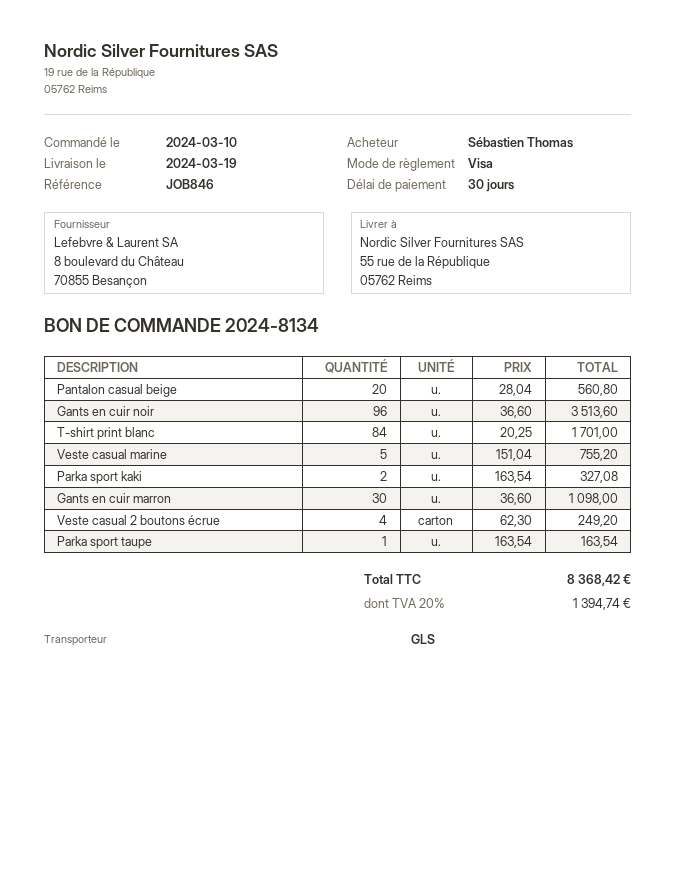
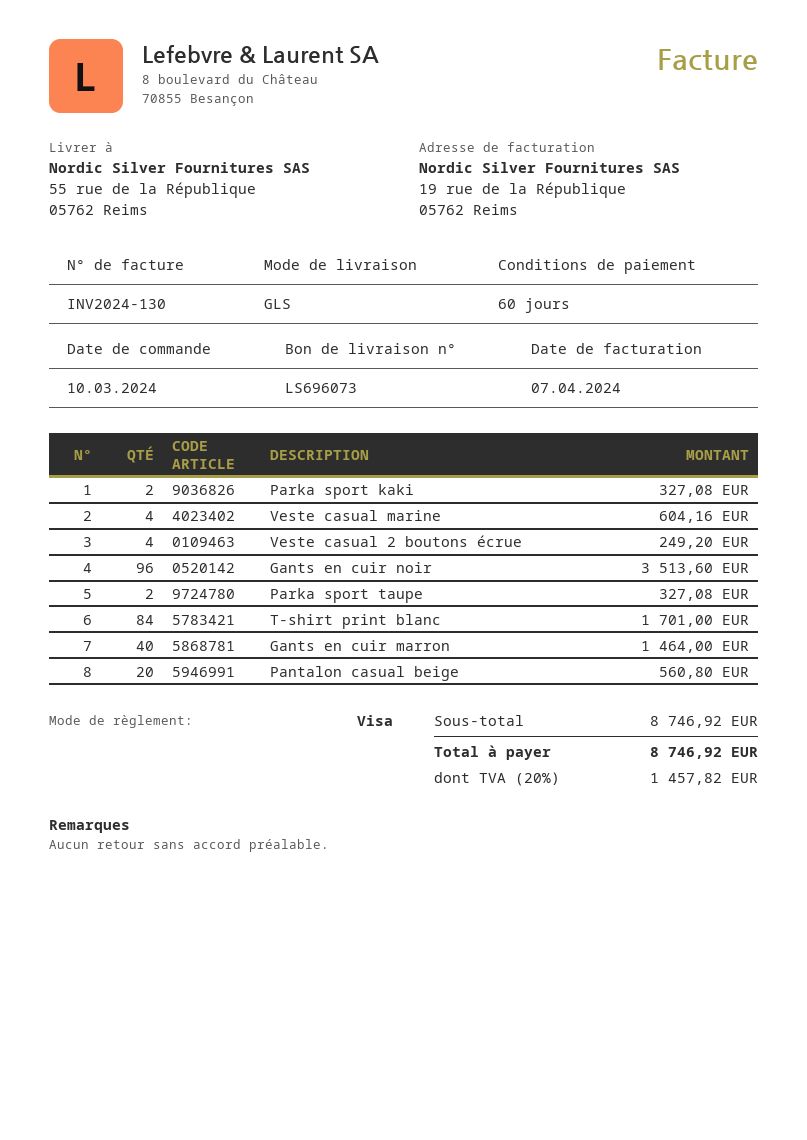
payment terms: 30 days -> 60 days
Veste casual marine: 5 for 755.20 -> 4 for 604.16
Gants en cuir marron: 30 for 1098.00 -> 40 for 1464.00
Parka sport taupe: 1 for 163.54 -> 2 for 327.08
tax: 20% = 1394.74 -> 20% = 1457.82
total: 8368.42 -> 8746.92

